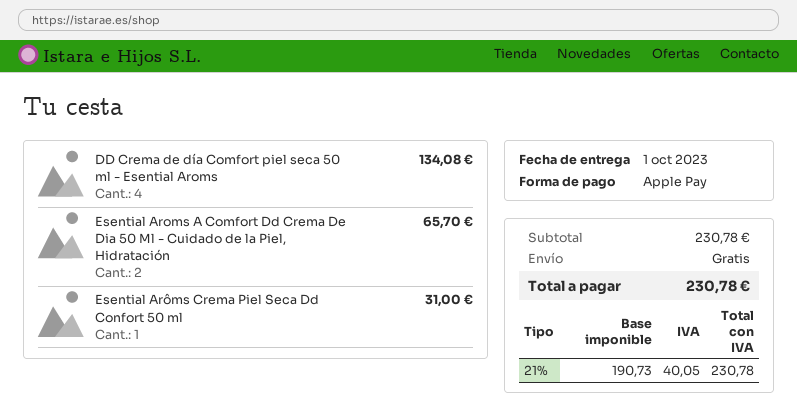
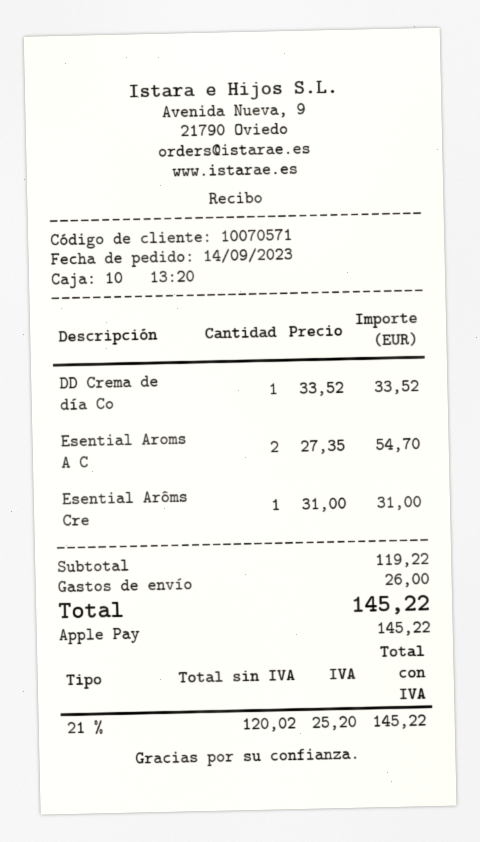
DD Crema de día Comfort piel seca 50 ml - Esential Aroms: 4 for 134.08 -> 1 for 33.52
Esential Aroms A Comfort Dd Crema De Dia 50 Ml - Cuidado de la Piel, Hidratación: 2 for 65.70 -> 2 for 54.70
subtotal: 230.78 -> 119.22
shipping: 0.00 -> 26.00
net: 190.73 -> 120.02
tax: 21% = 40.05 -> 21% = 25.20
total: 230.78 -> 145.22

